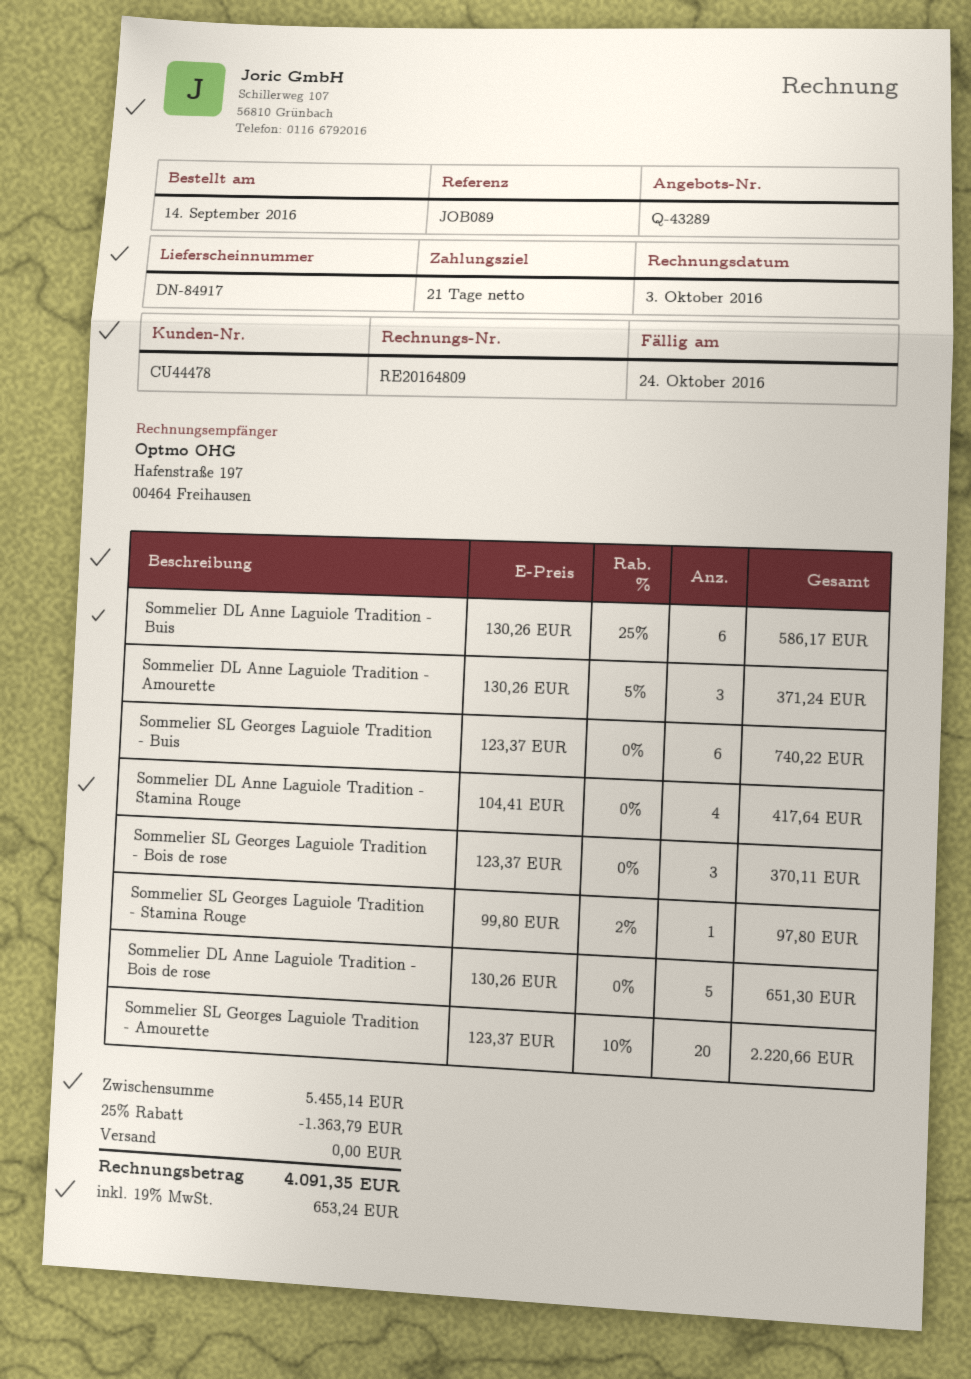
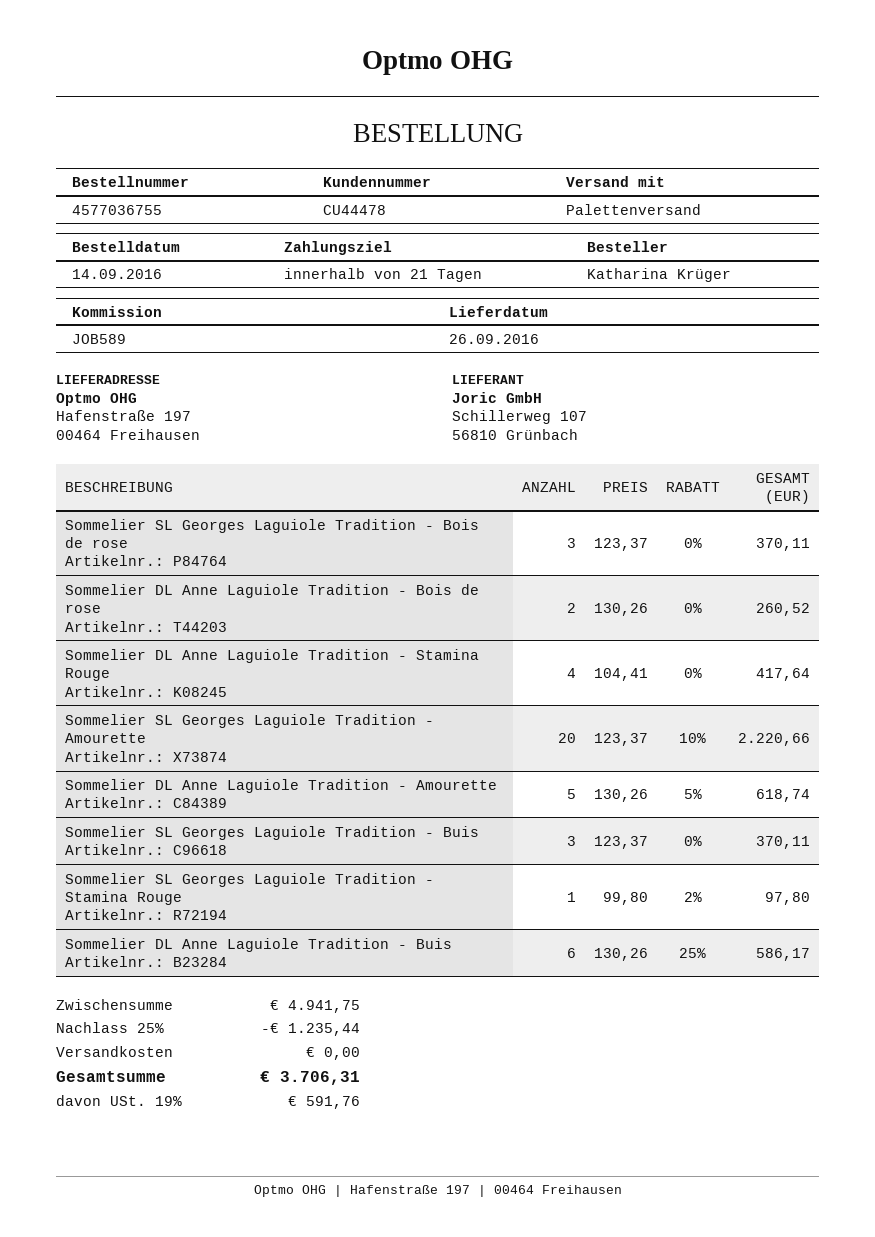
reference: JOB089 -> JOB589
Sommelier DL Anne Laguiole Tradition - Amourette: 3 x 130.26 - 5% = 371.24 -> 5 x 130.26 - 5% = 618.74
Sommelier SL Georges Laguiole Tradition - Buis: 6 x 123.37 = 740.22 -> 3 x 123.37 = 370.11
Sommelier DL Anne Laguiole Tradition - Bois de rose: 5 x 130.26 = 651.30 -> 2 x 130.26 = 260.52
subtotal: 5455.14 -> 4941.75
discount: 25% = 1363.79 -> 25% = 1235.44
tax: 19% = 653.24 -> 19% = 591.76
total: 4091.35 -> 3706.31

